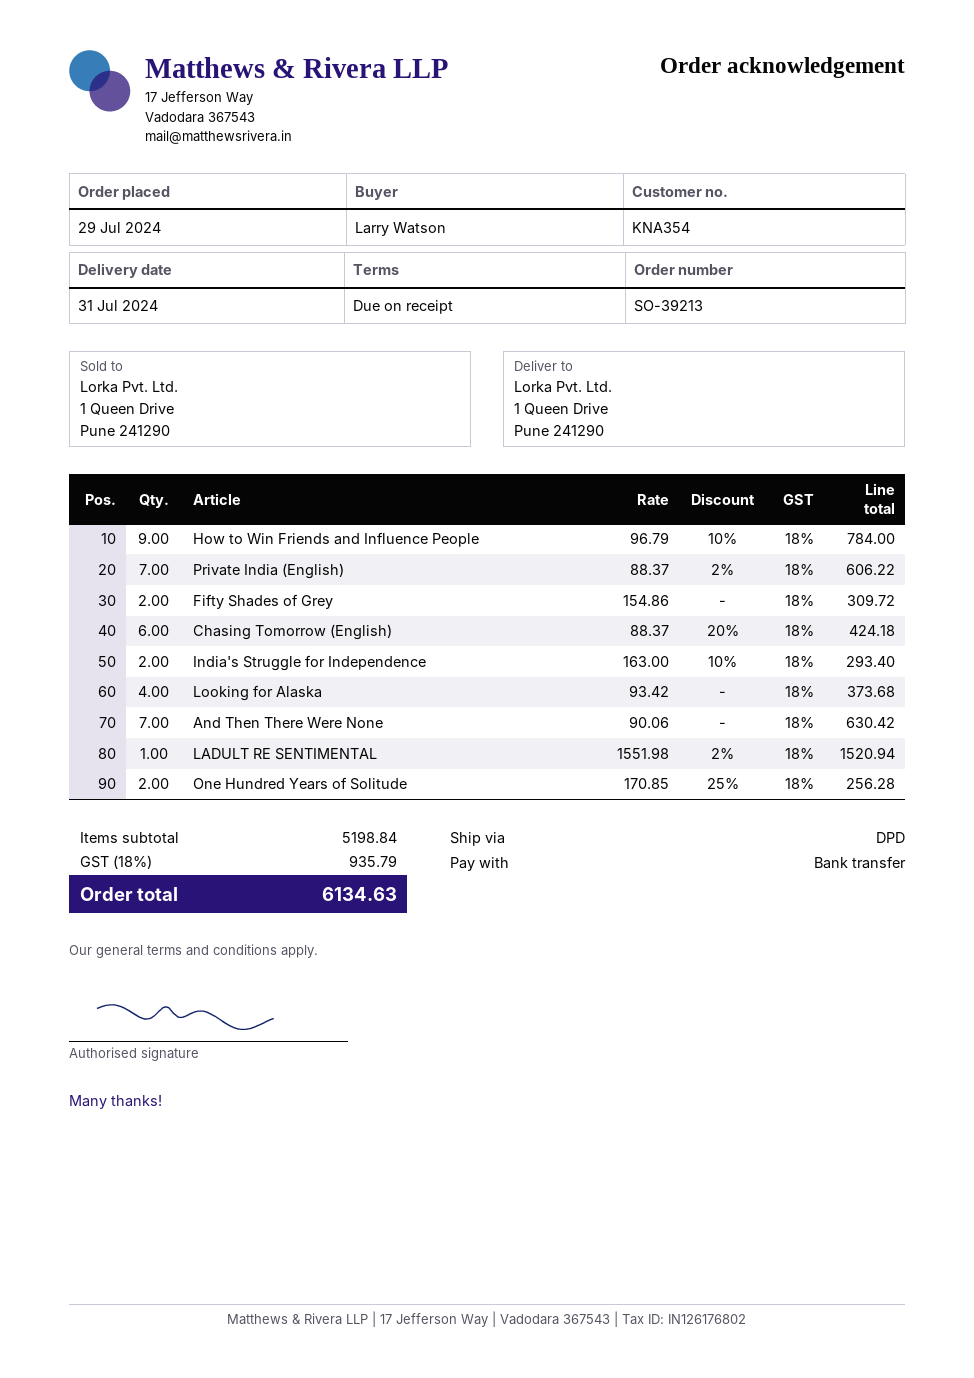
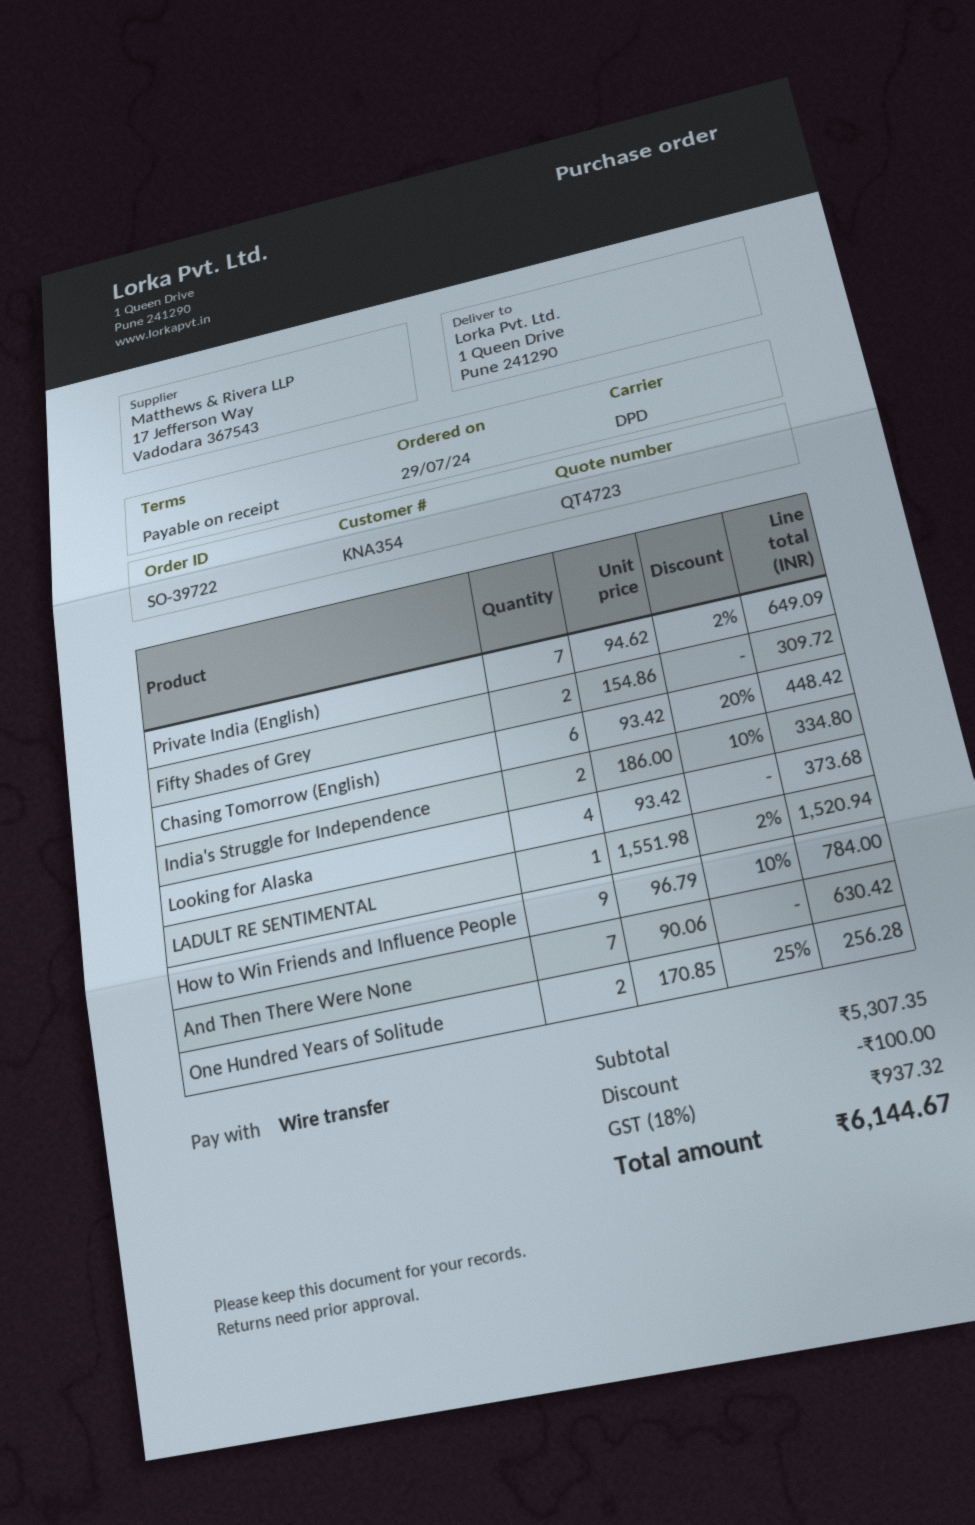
order number: SO-39213 -> SO-39722
Private India (English): 7 x 88.37 - 2% = 606.22 -> 7 x 94.62 - 2% = 649.09
Chasing Tomorrow (English): 6 x 88.37 - 20% = 424.18 -> 6 x 93.42 - 20% = 448.42
India's Struggle for Independence: 2 x 163.00 - 10% = 293.40 -> 2 x 186.00 - 10% = 334.80
subtotal: 5198.84 -> 5307.35
discount: none -> 100.00
tax: 18% = 935.79 -> 18% = 937.32
total: 6134.63 -> 6144.67

